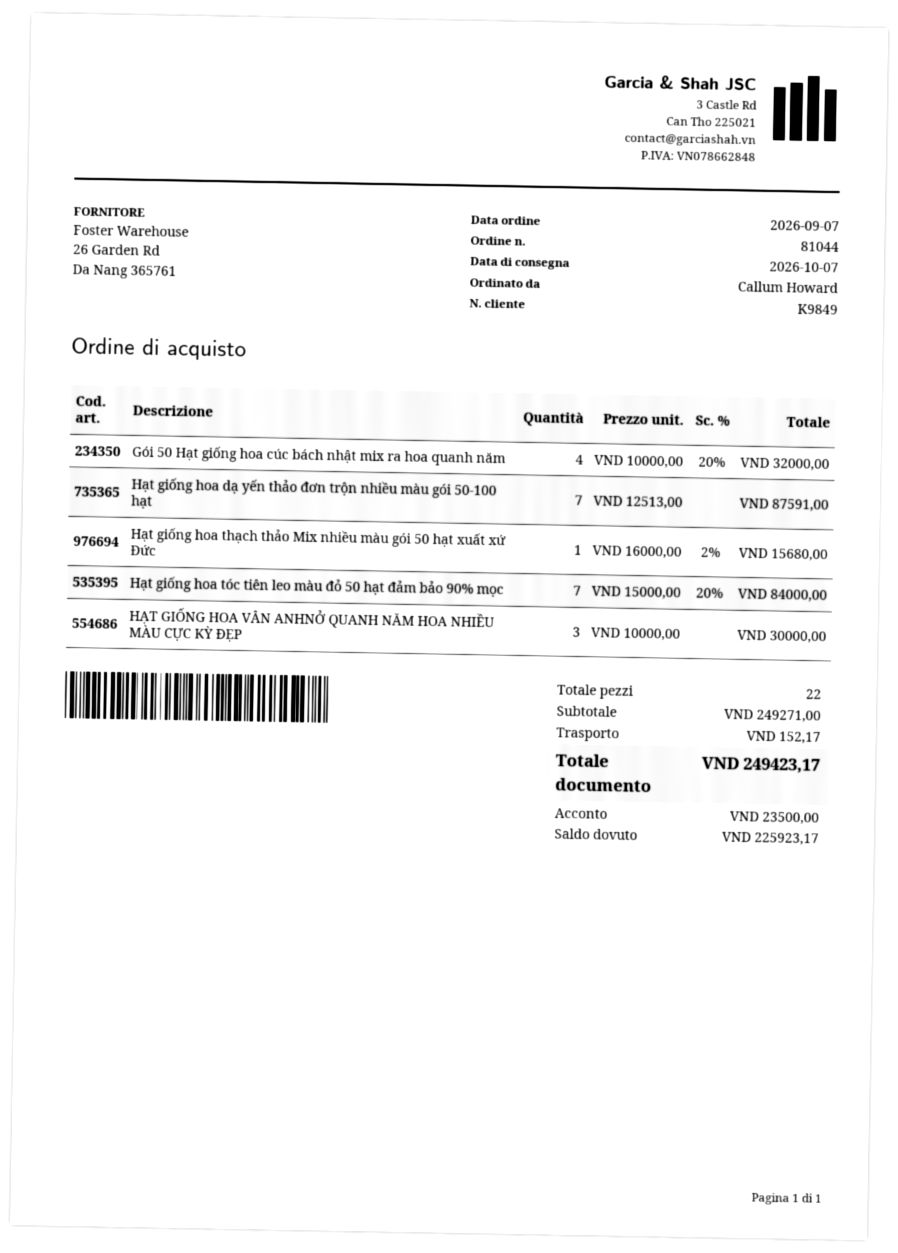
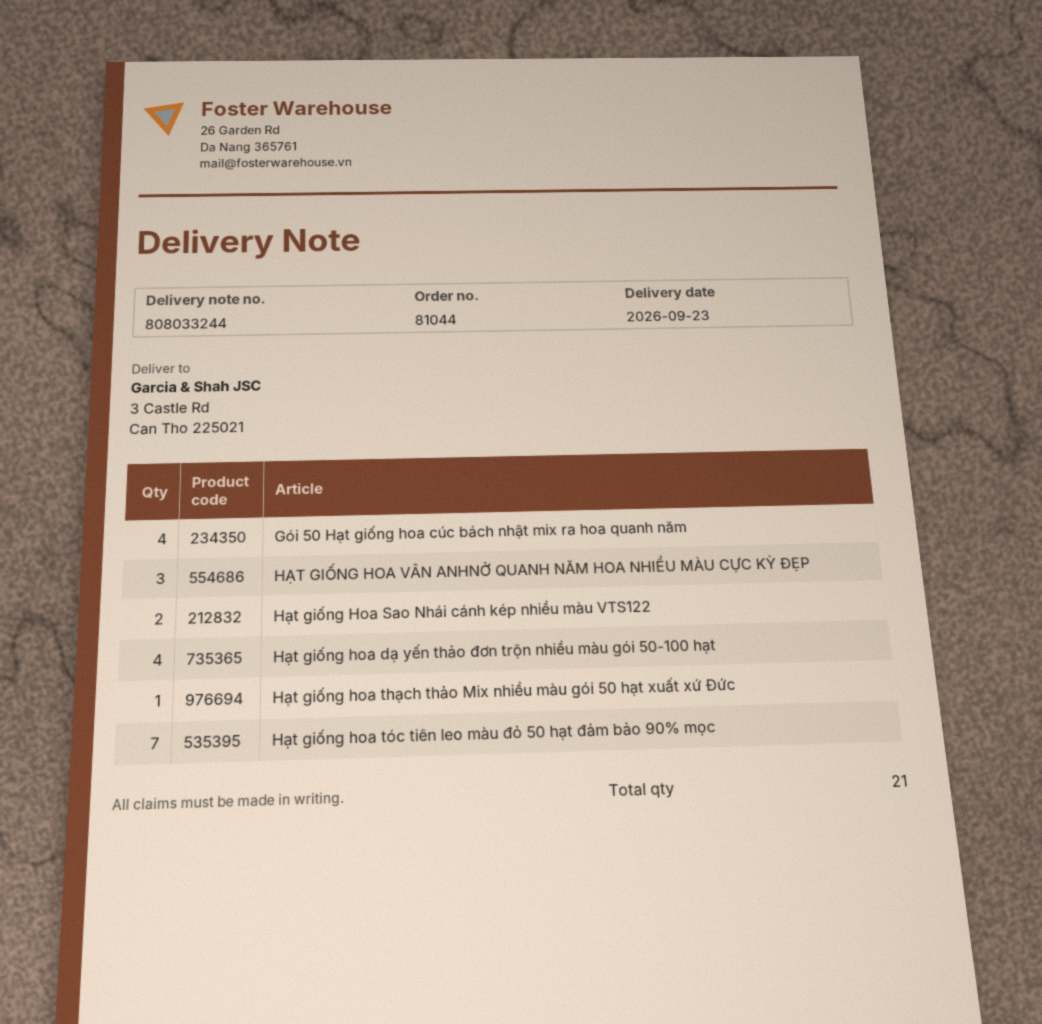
delivery date: 2026-10-07 -> 2026-09-23
Hạt giống hoa dạ yến thảo đơn trộn nhiều màu gói 50-100 hạt: 7 -> 4
Hạt giống Hoa Sao Nhái cánh kép nhiều màu VTS122: none -> 2
total quantity: 22 -> 21

